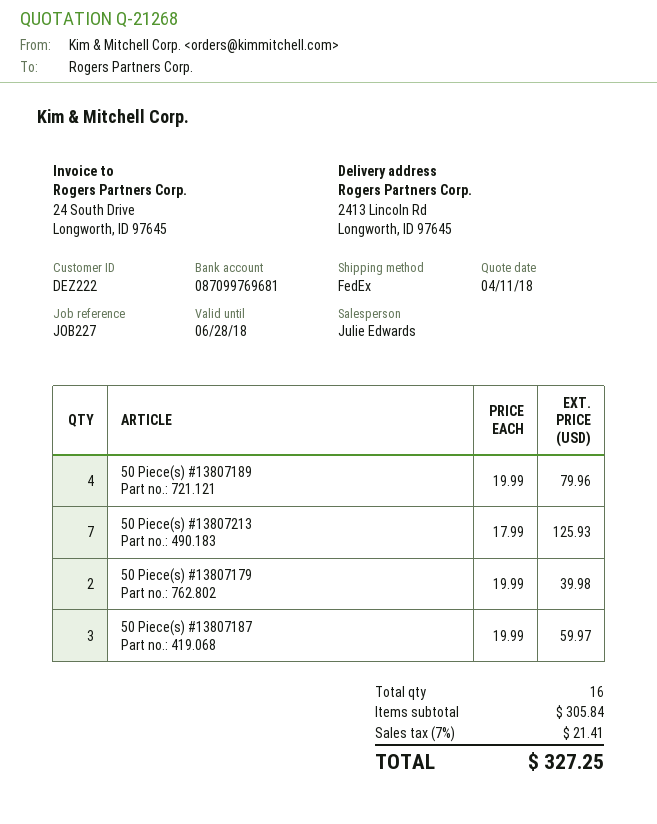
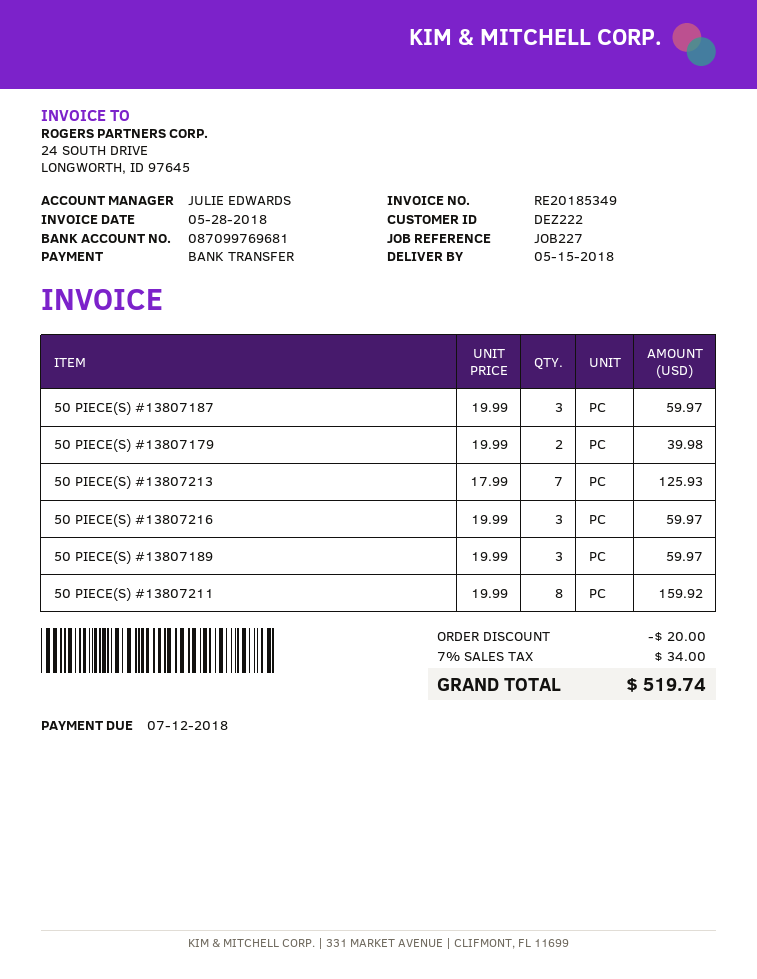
50 Piece(s) #13807189: 4 x 19.99 = 79.96 -> 3 x 19.99 = 59.97
50 PIECE(S) #13807216: none -> 3 x 19.99 = 59.97
50 PIECE(S) #13807211: none -> 8 x 19.99 = 159.92
discount: none -> 20.00
tax: 7% = 21.41 -> 7% = 34.00
total: 327.25 -> 519.74

